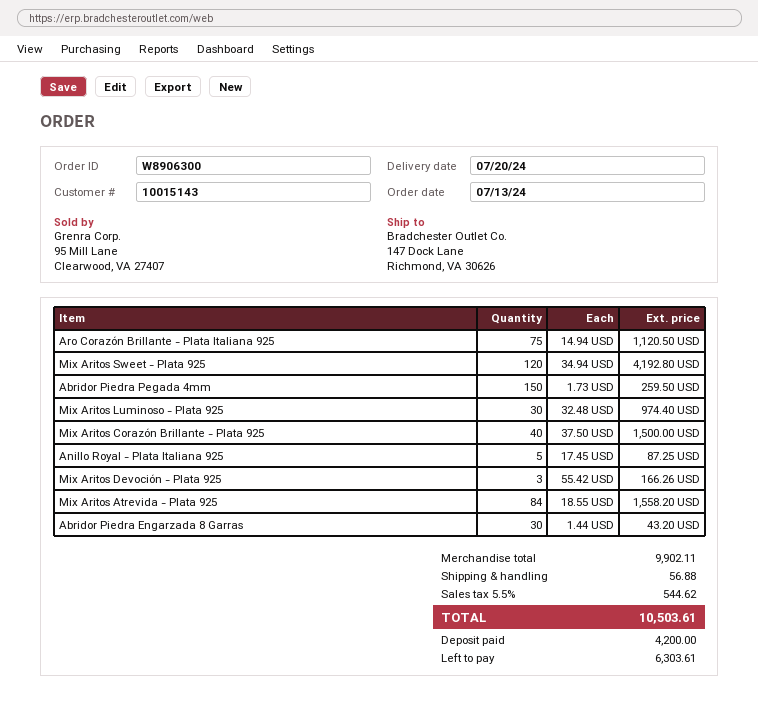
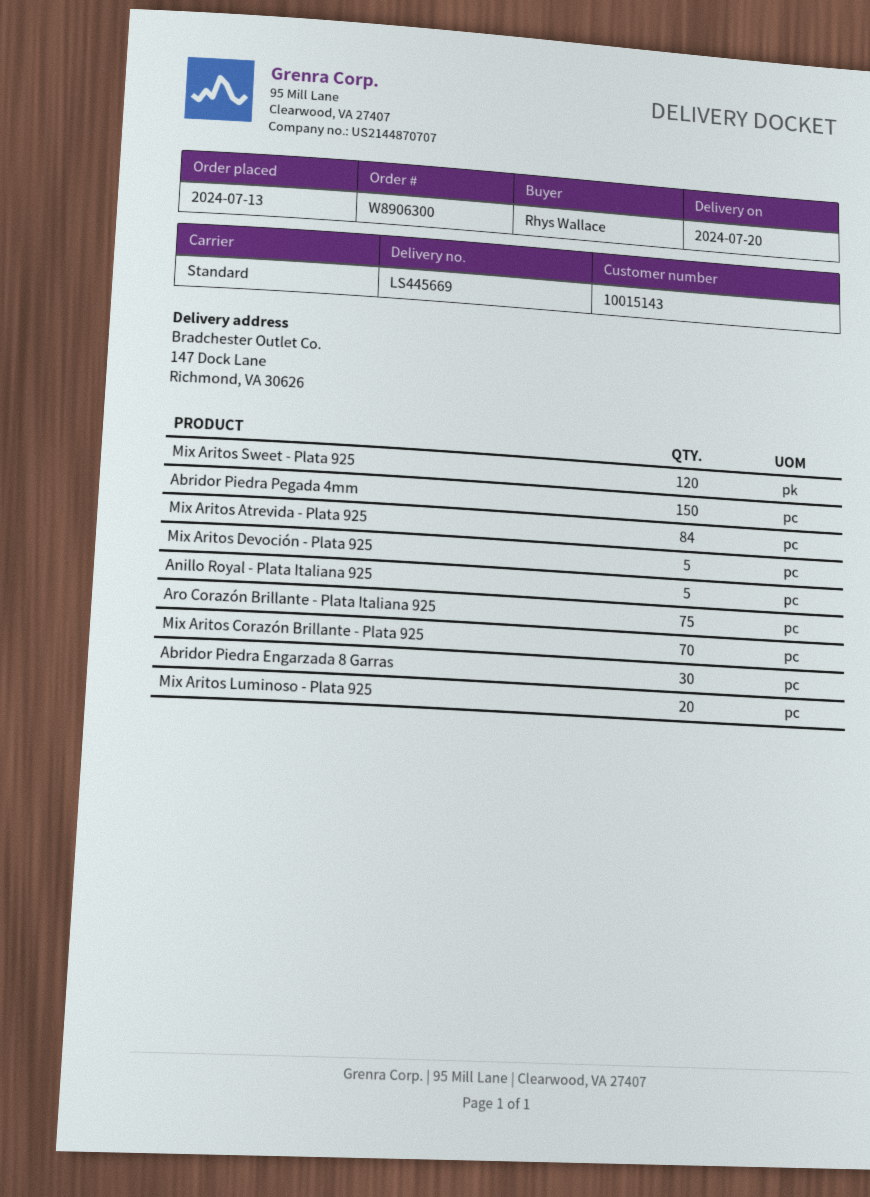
Mix Aritos Luminoso - Plata 925: 30 -> 20
Mix Aritos Corazón Brillante - Plata 925: 40 -> 70
Mix Aritos Devoción - Plata 925: 3 -> 5

